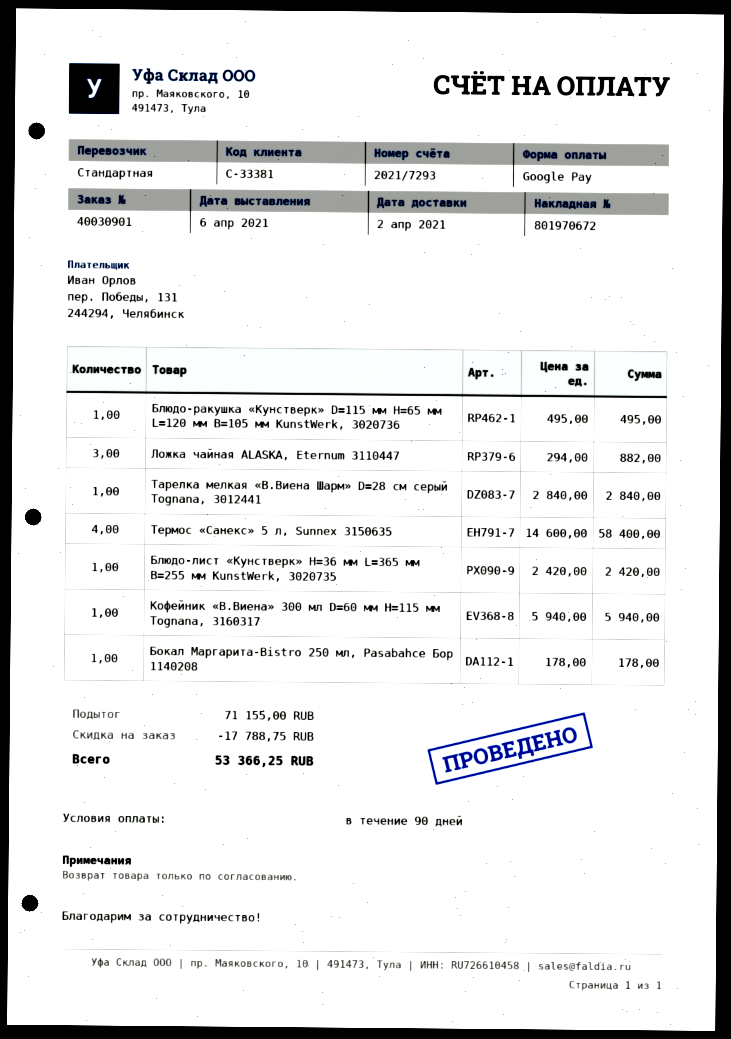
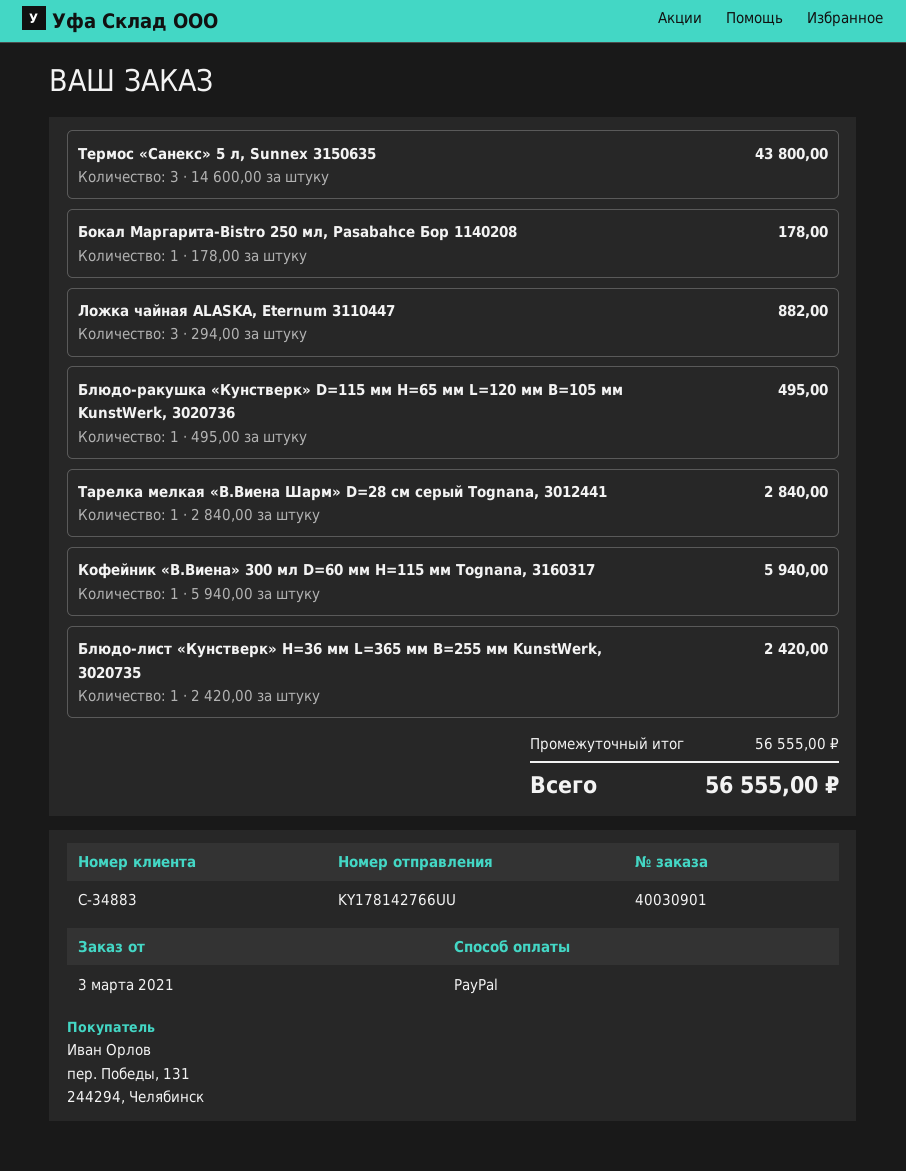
customer number: C-33381 -> C-34883
payment method: Google Pay -> PayPal
Термос «Санекс» 5 л, Sunnex 3150635: 4 x 14600.00 = 58400.00 -> 3 x 14600.00 = 43800.00
subtotal: 71155.00 -> 56555.00
discount: 17788.75 -> none
total: 53366.25 -> 56555.00

